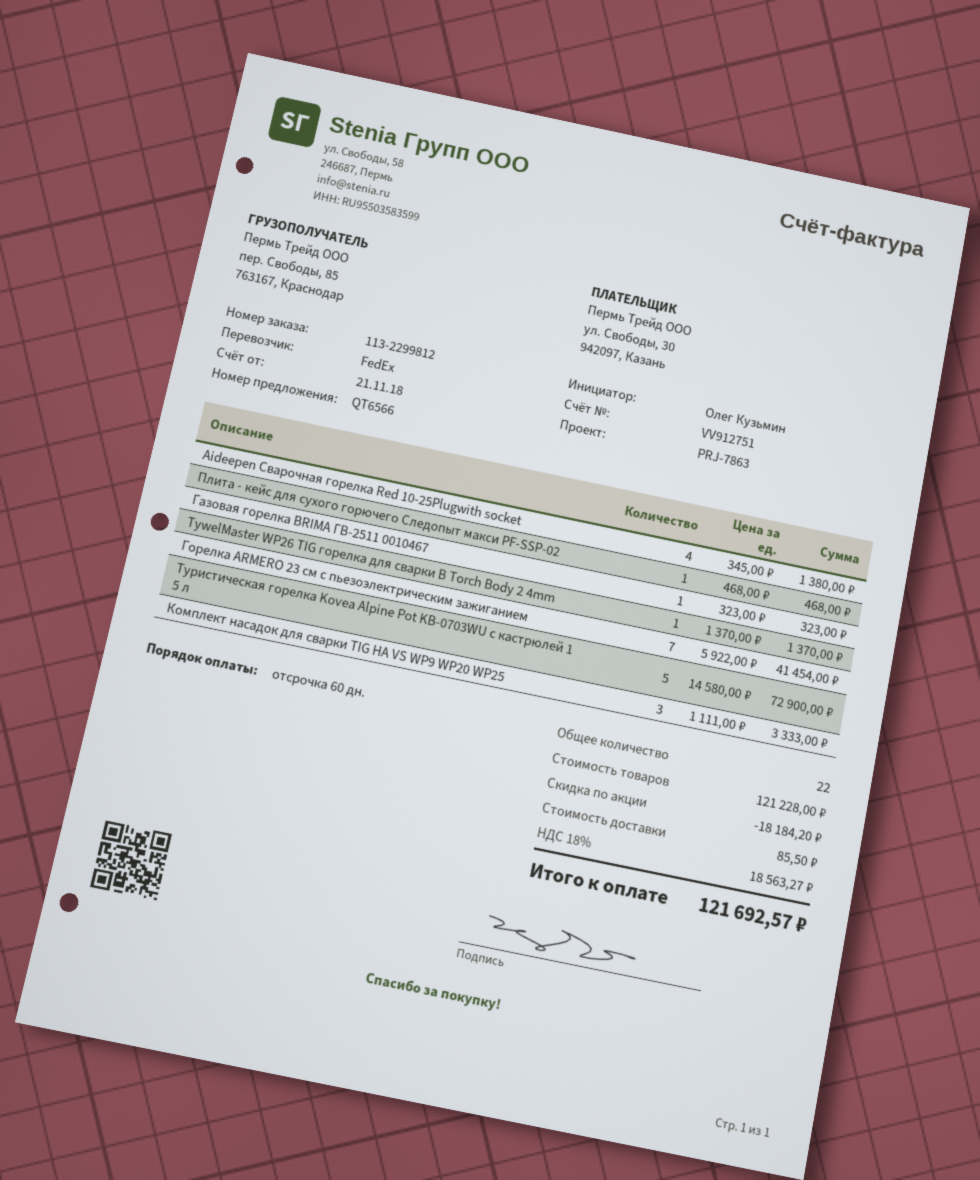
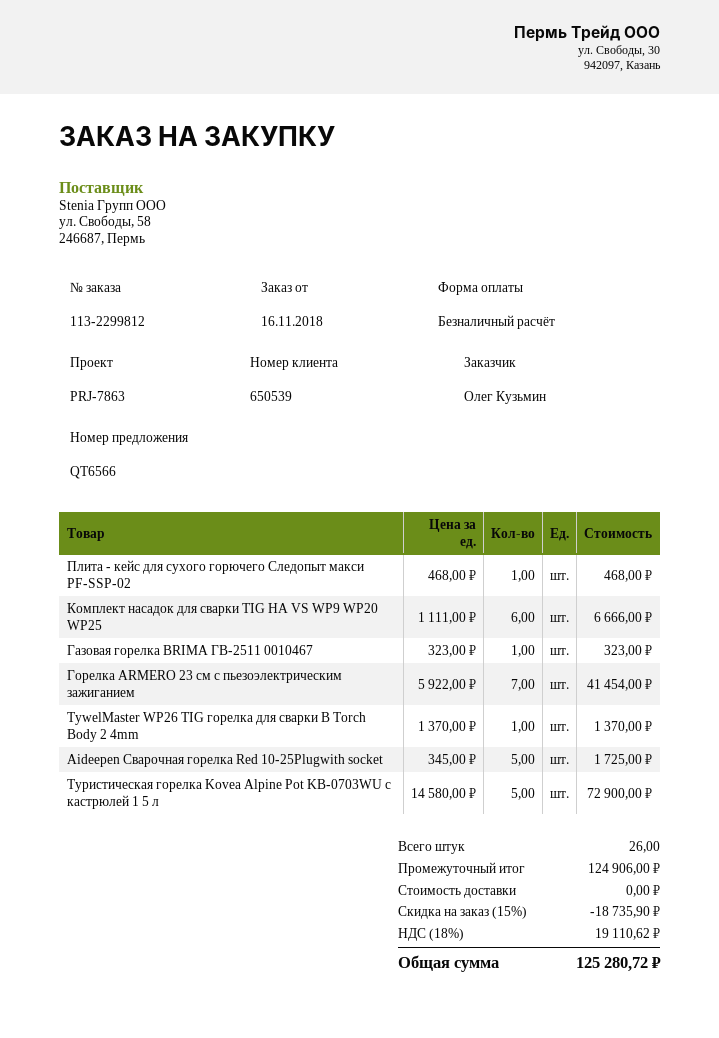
Aideepen Сварочная горелка Red 10-25Plugwith socket: 4 x 345.00 = 1380.00 -> 5 x 345.00 = 1725.00
Комплект насадок для сварки TIG HA VS WP9 WP20 WP25: 3 x 1111.00 = 3333.00 -> 6 x 1111.00 = 6666.00
total quantity: 22 -> 26
subtotal: 121228.00 -> 124906.00
discount: 18184.20 -> 18735.90
shipping: 85.50 -> 0.00
tax: 18% = 18563.27 -> 18% = 19110.62
total: 121692.57 -> 125280.72

